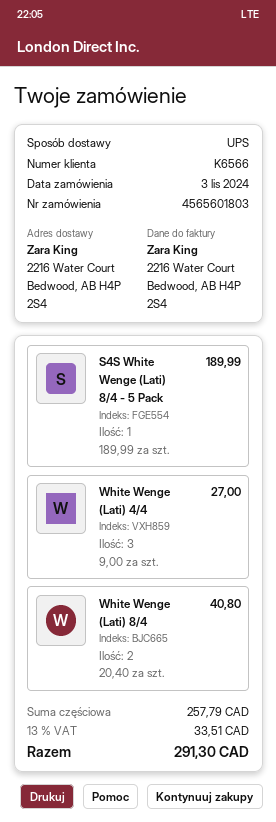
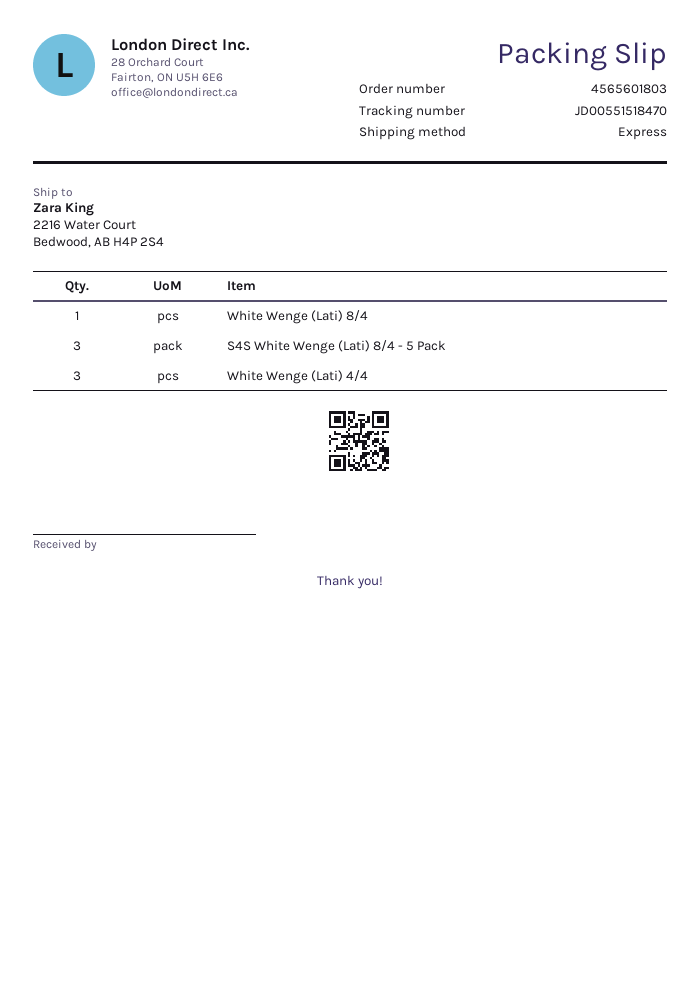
shipping method: UPS -> express
S4S White Wenge (Lati) 8/4 - 5 Pack: 1 -> 3
White Wenge (Lati) 8/4: 2 -> 1

